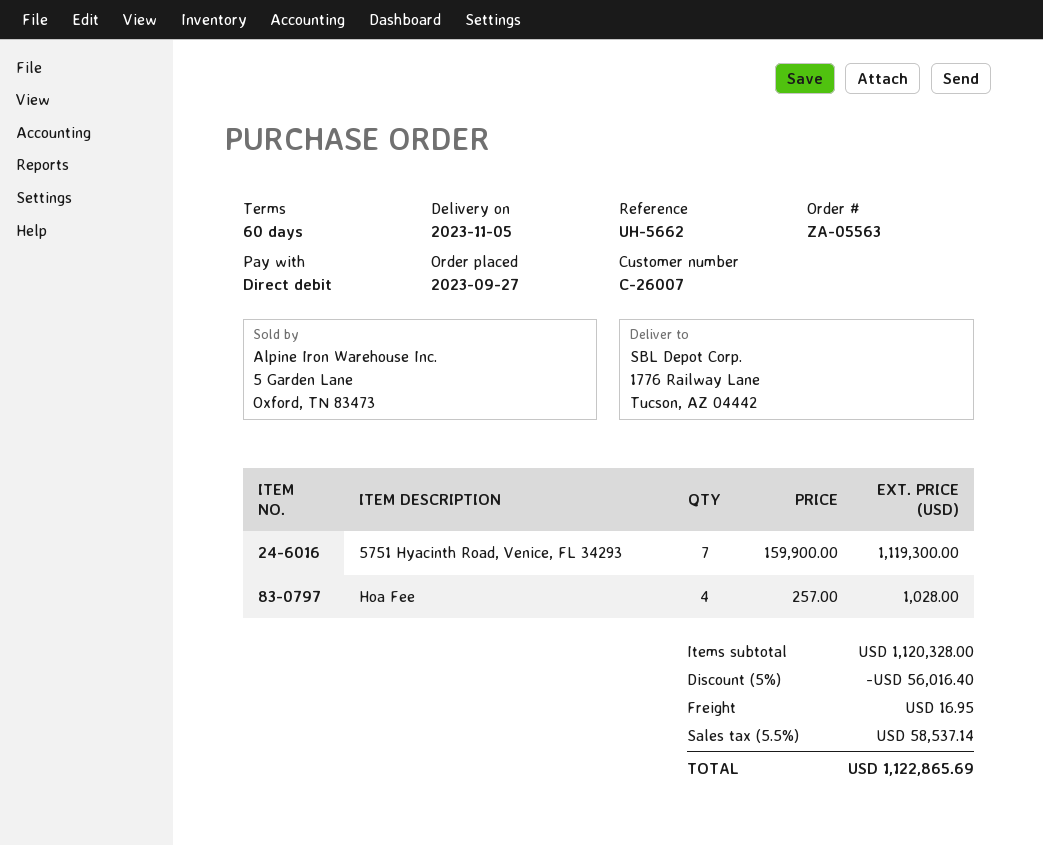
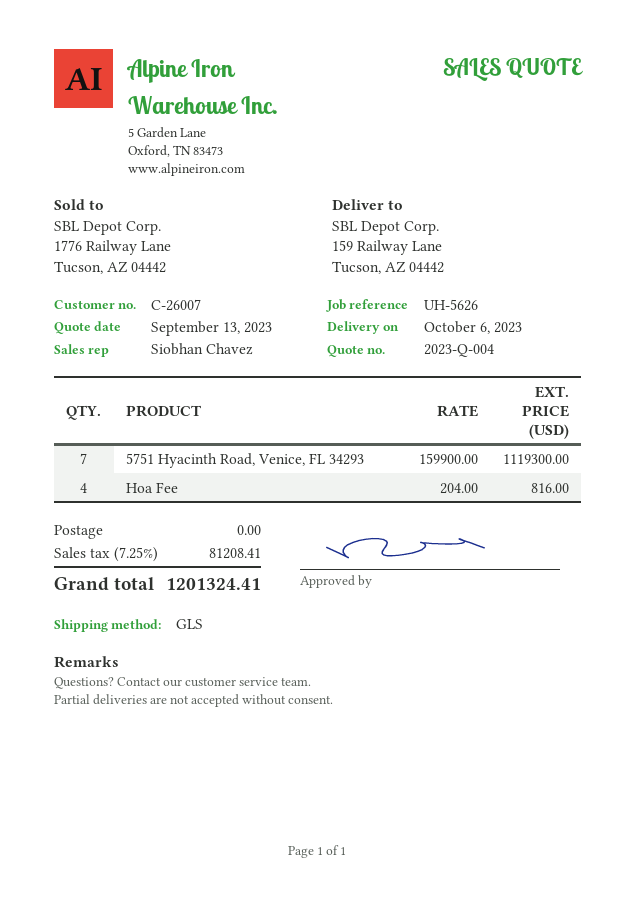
delivery date: 2023-11-05 -> 2023-10-06
reference: UH-5662 -> UH-5626
ship to: 1776 Railway Lane, Tucson, AZ 04442 -> 159 Railway Lane, Tucson, AZ 04442
Hoa Fee: 4 x 257.00 = 1028.00 -> 4 x 204.00 = 816.00
discount: 5% = 56016.40 -> none
shipping: 16.95 -> 0.00
tax: 5.5% = 58537.14 -> 7.25% = 81208.41
total: 1122865.69 -> 1201324.41

